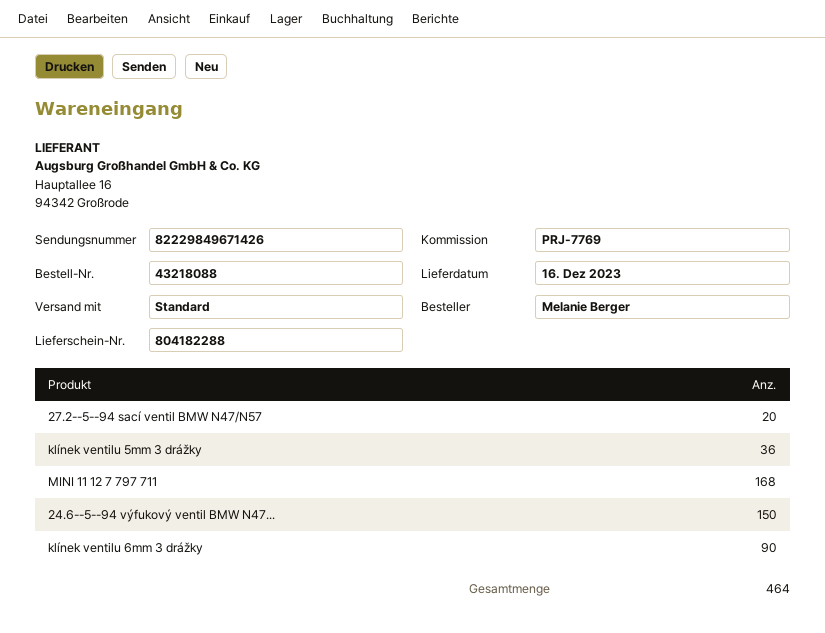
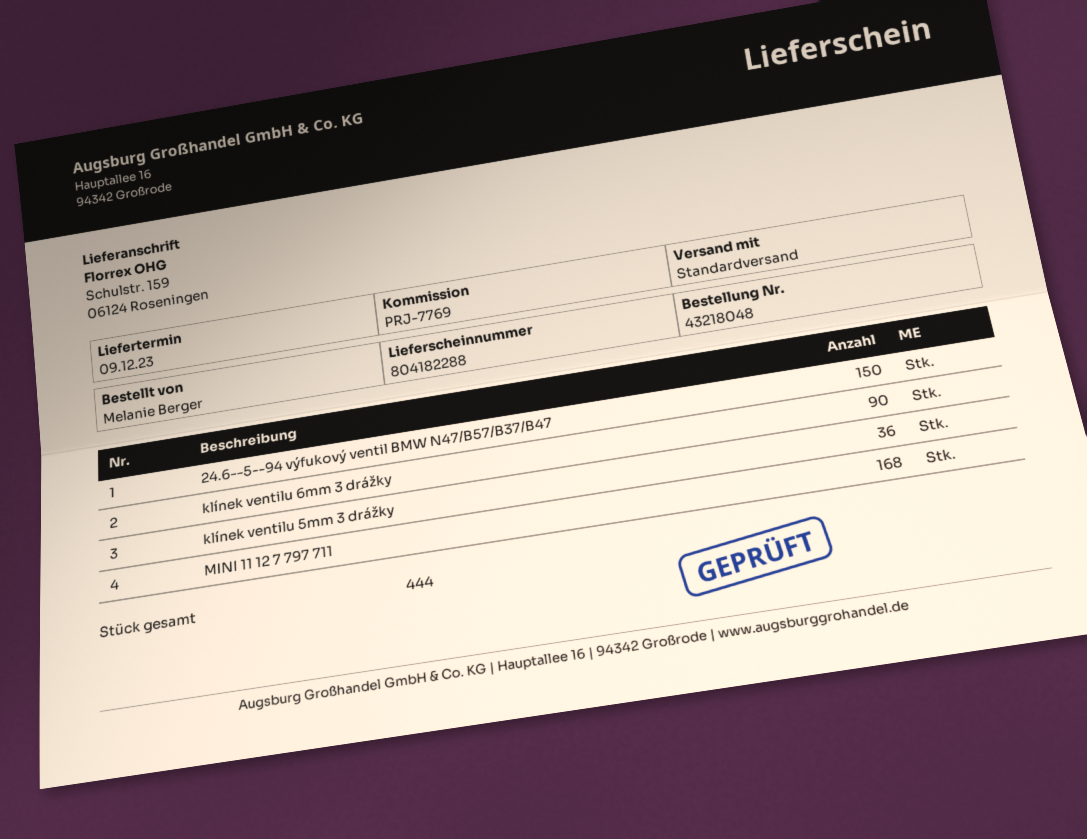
order number: 43218088 -> 43218048
delivery date: 2023-12-16 -> 2023-12-09
27.2--5--94 sací ventil BMW N47/N57: 20 -> none
total quantity: 464 -> 444

